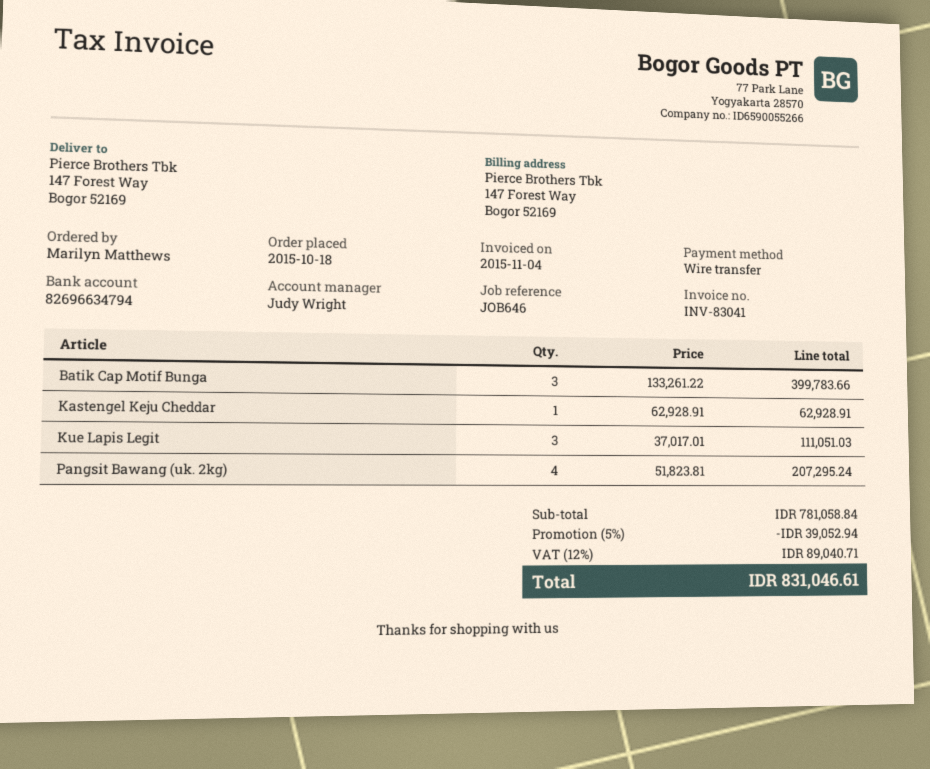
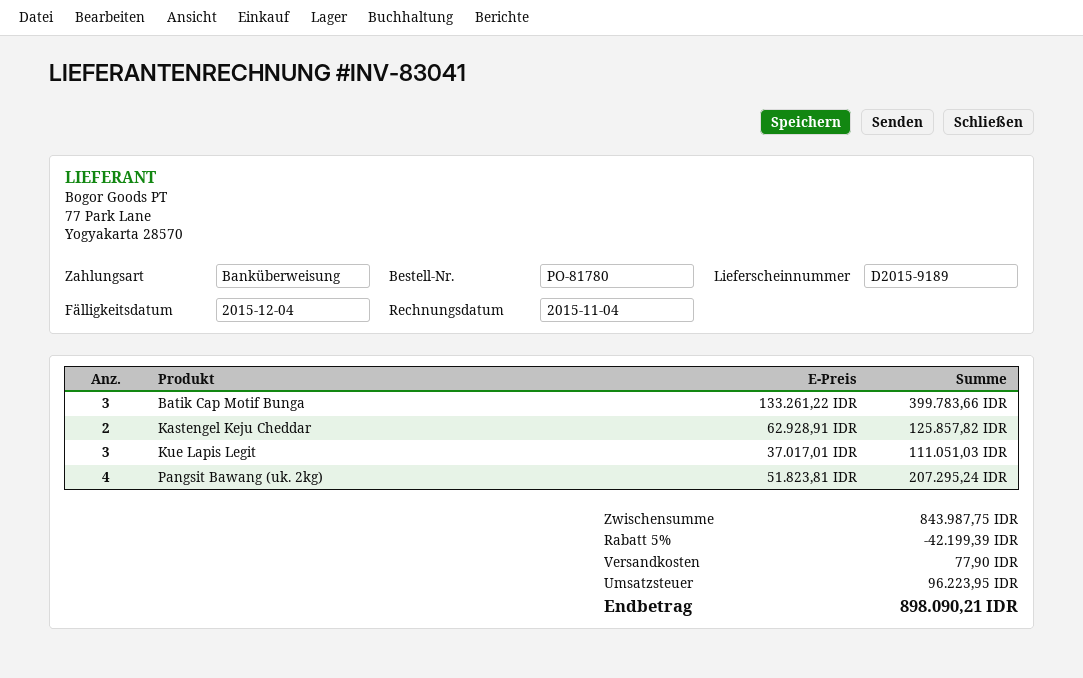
Kastengel Keju Cheddar: 1 x 62928.91 = 62928.91 -> 2 x 62928.91 = 125857.82
subtotal: 781058.84 -> 843987.75
discount: 5% = 39052.94 -> 5% = 42199.39
shipping: none -> 77.90
tax: 89040.71 -> 96223.95
total: 831046.61 -> 898090.21

